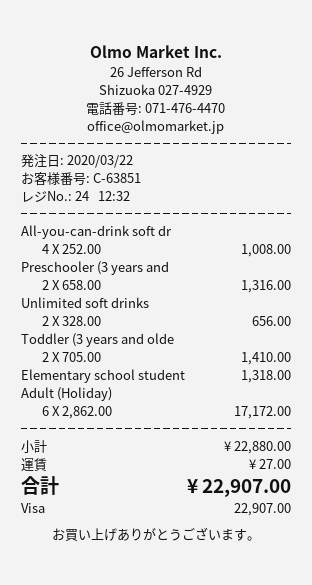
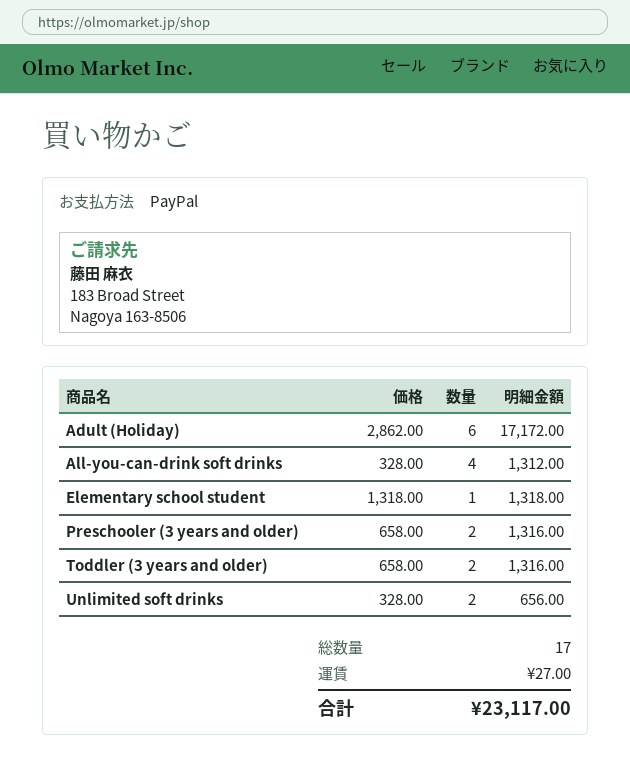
payment method: Visa -> PayPal
All-you-can-drink soft dr: 4 x 252.00 = 1008.00 -> 4 x 328.00 = 1312.00
Toddler (3 years and olde: 2 x 705.00 = 1410.00 -> 2 x 658.00 = 1316.00
total: 22907.00 -> 23117.00

